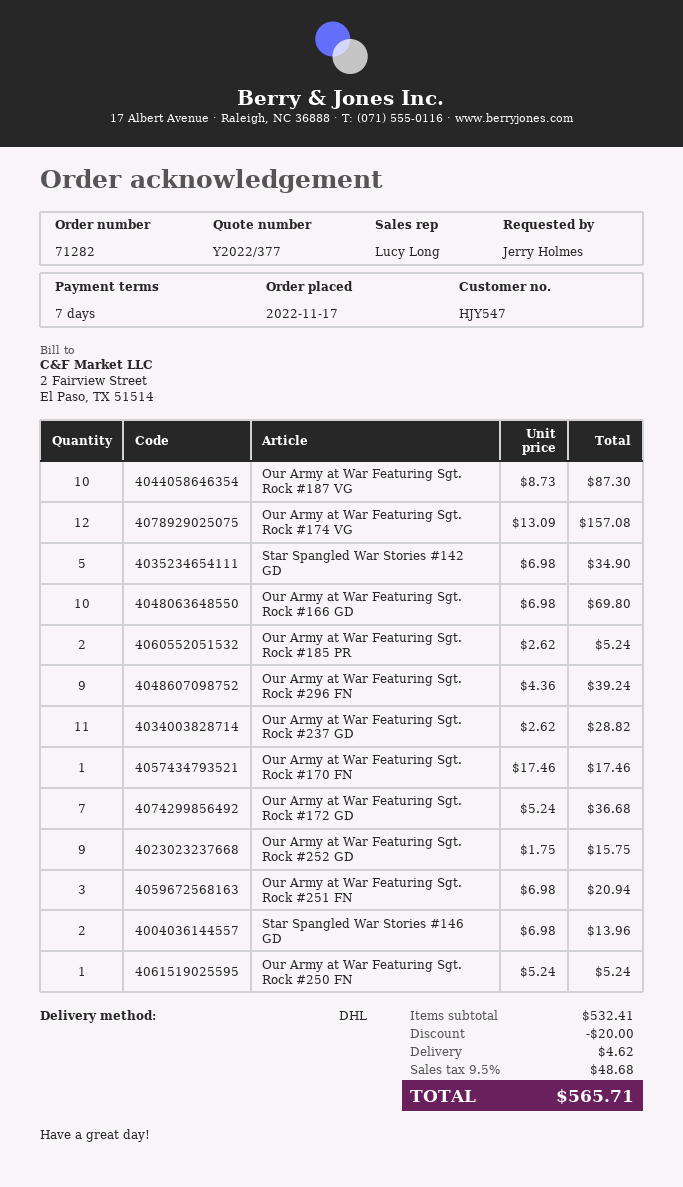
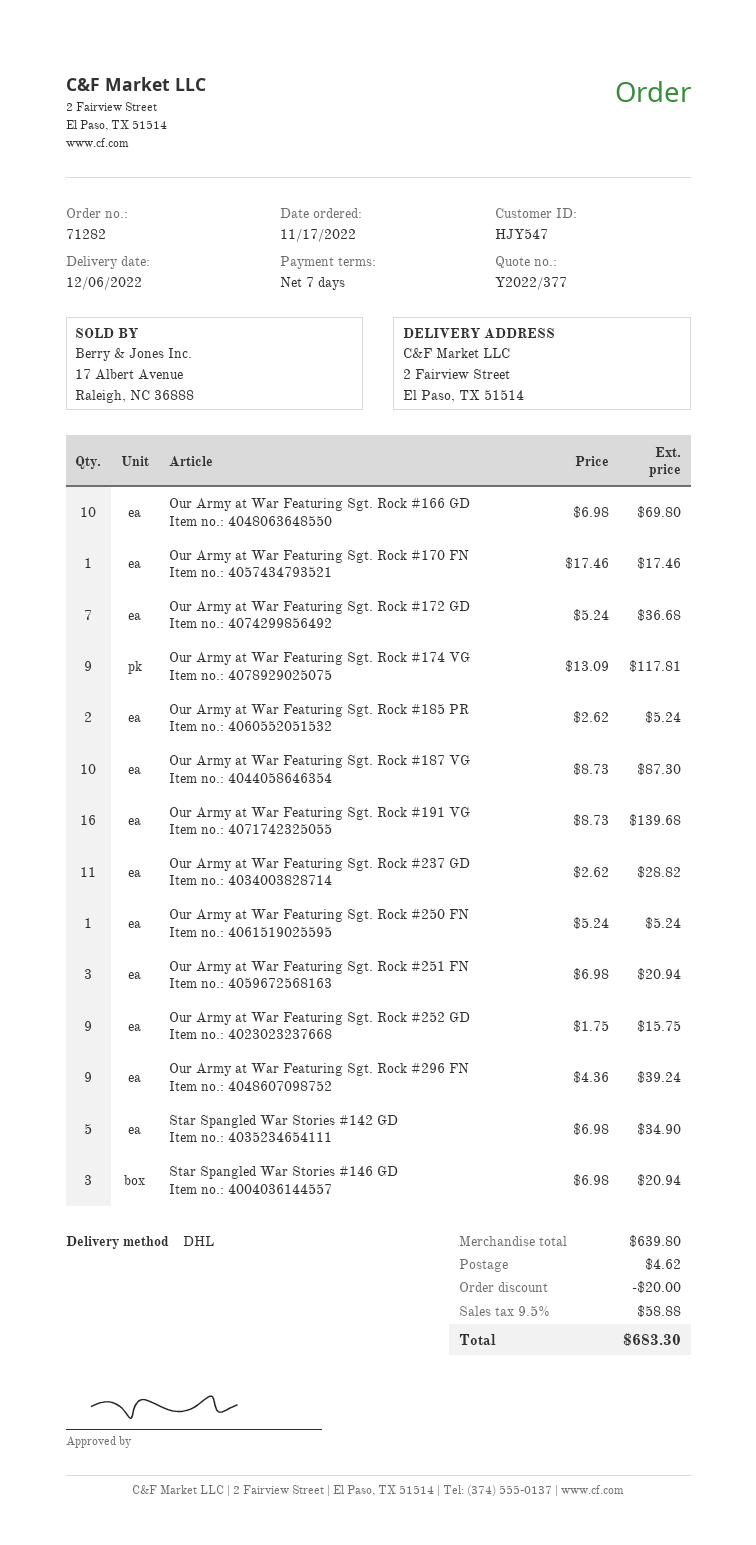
Our Army at War Featuring Sgt. Rock #174 VG: 12 x 13.09 = 157.08 -> 9 x 13.09 = 117.81
Star Spangled War Stories #146 GD: 2 x 6.98 = 13.96 -> 3 x 6.98 = 20.94
Our Army at War Featuring Sgt. Rock #191 VG: none -> 16 x 8.73 = 139.68
subtotal: 532.41 -> 639.80
tax: 9.5% = 48.68 -> 9.5% = 58.88
total: 565.71 -> 683.30

